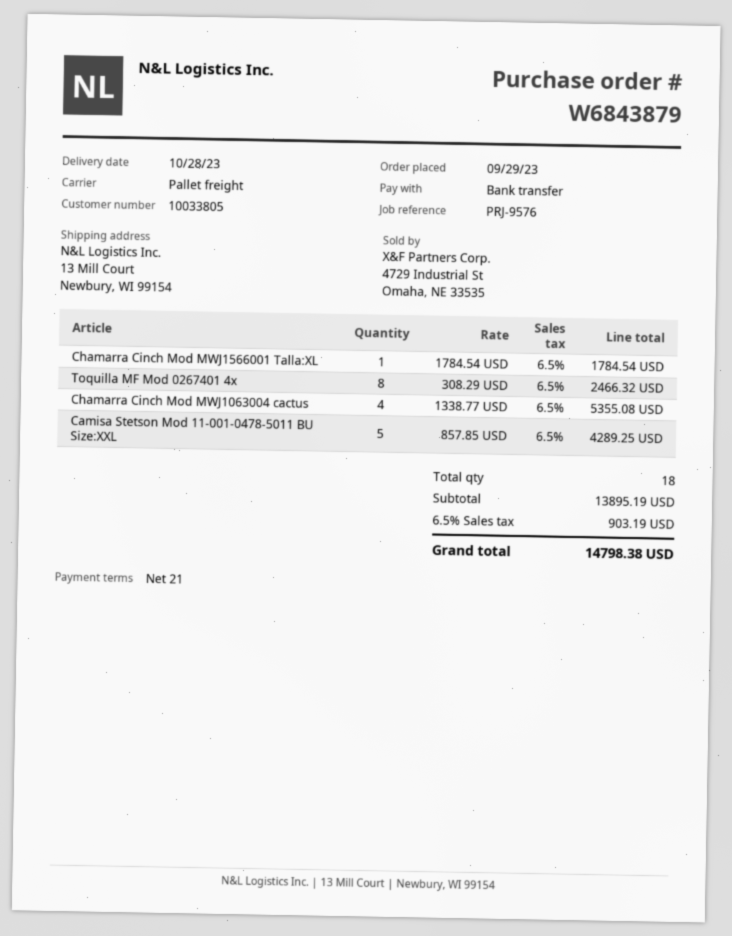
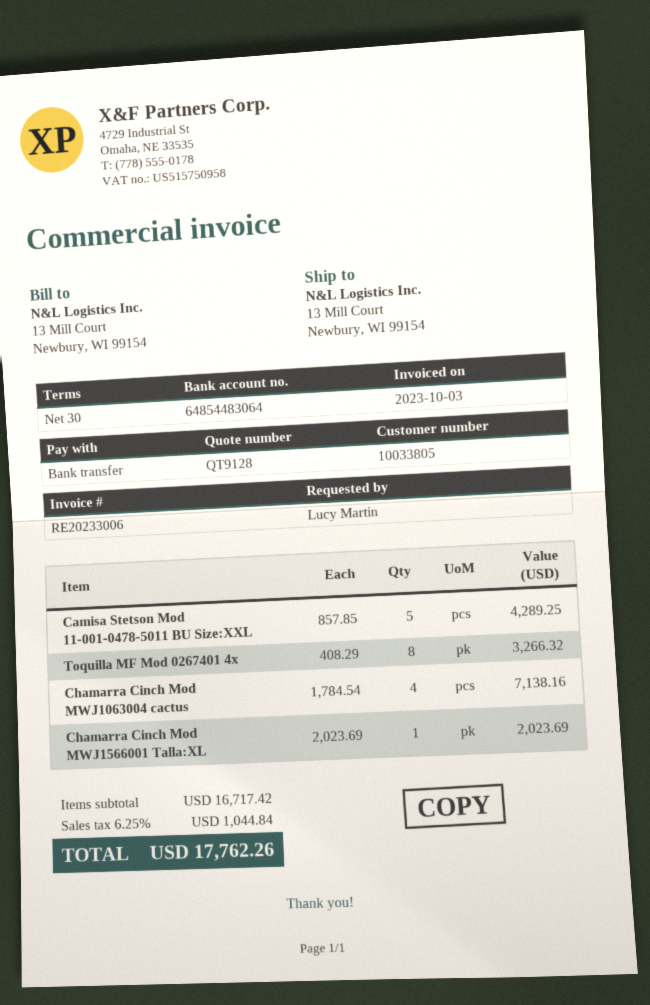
payment terms: 21 days -> 30 days
Chamarra Cinch Mod MWJ1566001 Talla:XL: 1 x 1784.54 = 1784.54 -> 1 x 2023.69 = 2023.69
Toquilla MF Mod 0267401 4x: 8 x 308.29 = 2466.32 -> 8 x 408.29 = 3266.32
Chamarra Cinch Mod MWJ1063004 cactus: 4 x 1338.77 = 5355.08 -> 4 x 1784.54 = 7138.16
subtotal: 13895.19 -> 16717.42
tax: 6.5% = 903.19 -> 6.25% = 1044.84
total: 14798.38 -> 17762.26

